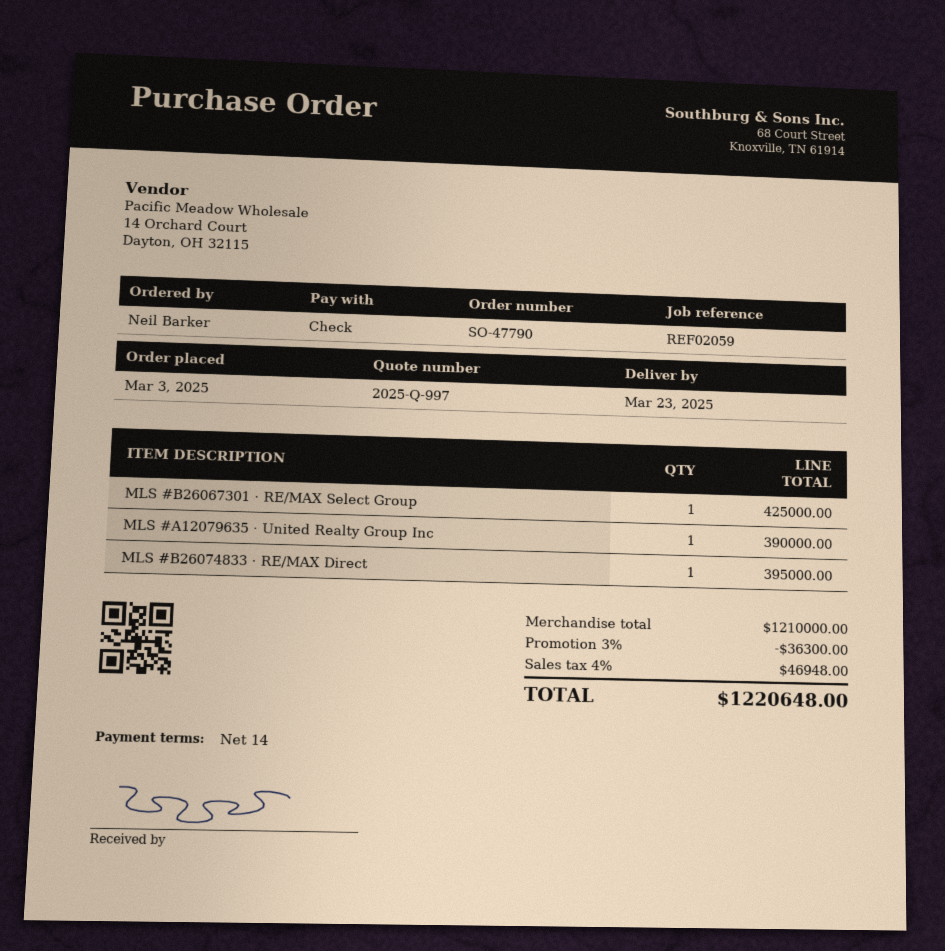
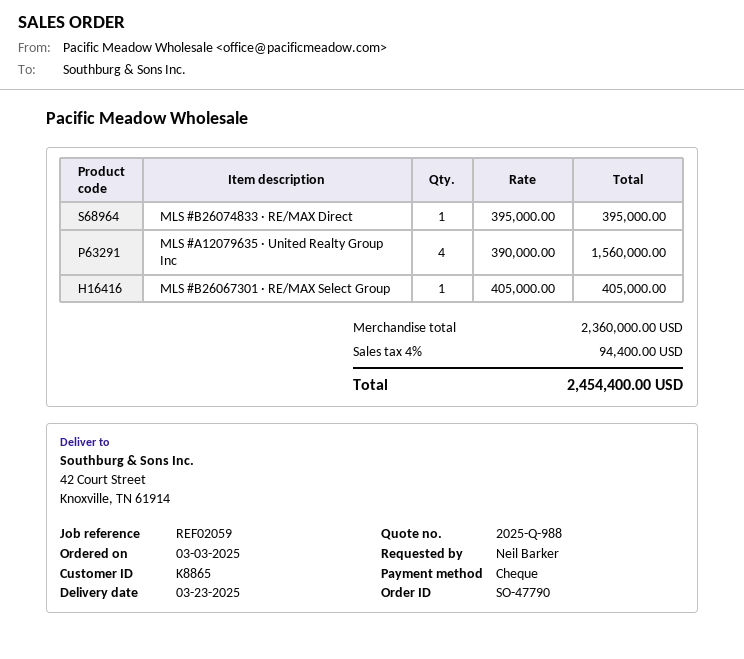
quote number: 2025-Q-997 -> 2025-Q-988
MLS #B26067301 · RE/MAX Select Group: 1 for 425000.00 -> 1 for 405000.00
MLS #A12079635 · United Realty Group Inc: 1 for 390000.00 -> 4 for 1560000.00
subtotal: 1210000.00 -> 2360000.00
discount: 3% = 36300.00 -> none
tax: 4% = 46948.00 -> 4% = 94400.00
total: 1220648.00 -> 2454400.00

